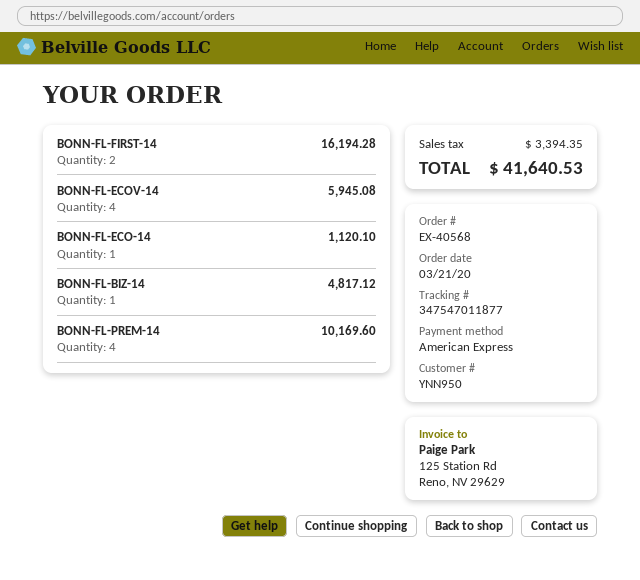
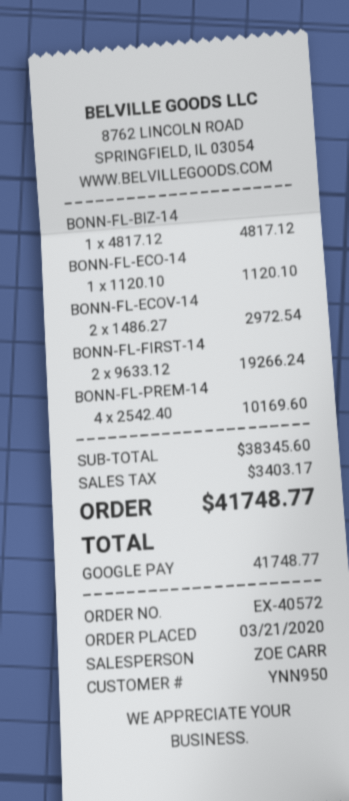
order number: EX-40568 -> EX-40572
payment method: American Express -> Google Pay
BONN-FL-FIRST-14: 2 for 16194.28 -> 2 for 19266.24
BONN-FL-ECOV-14: 4 for 5945.08 -> 2 for 2972.54
tax: 3394.35 -> 3403.17
total: 41640.53 -> 41748.77

